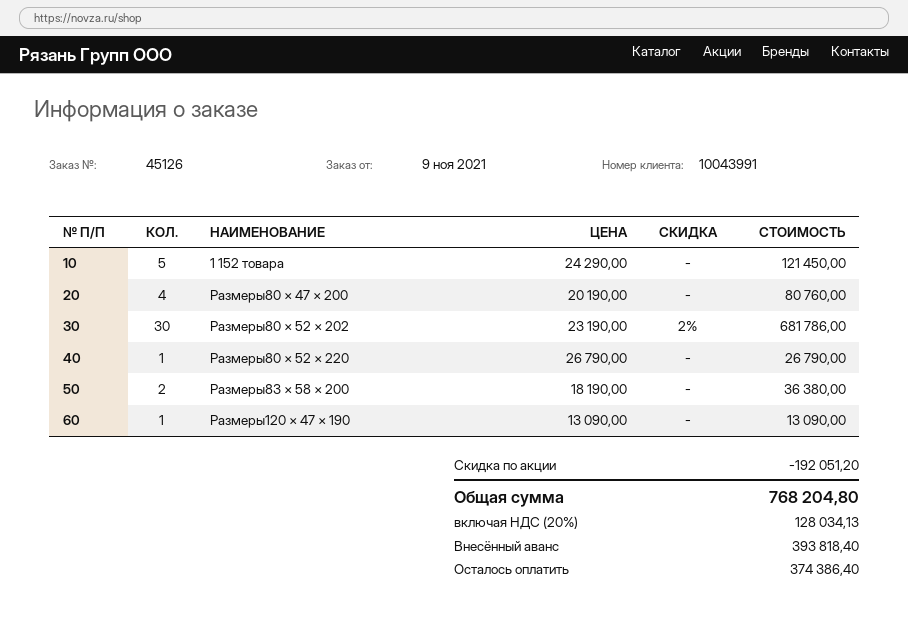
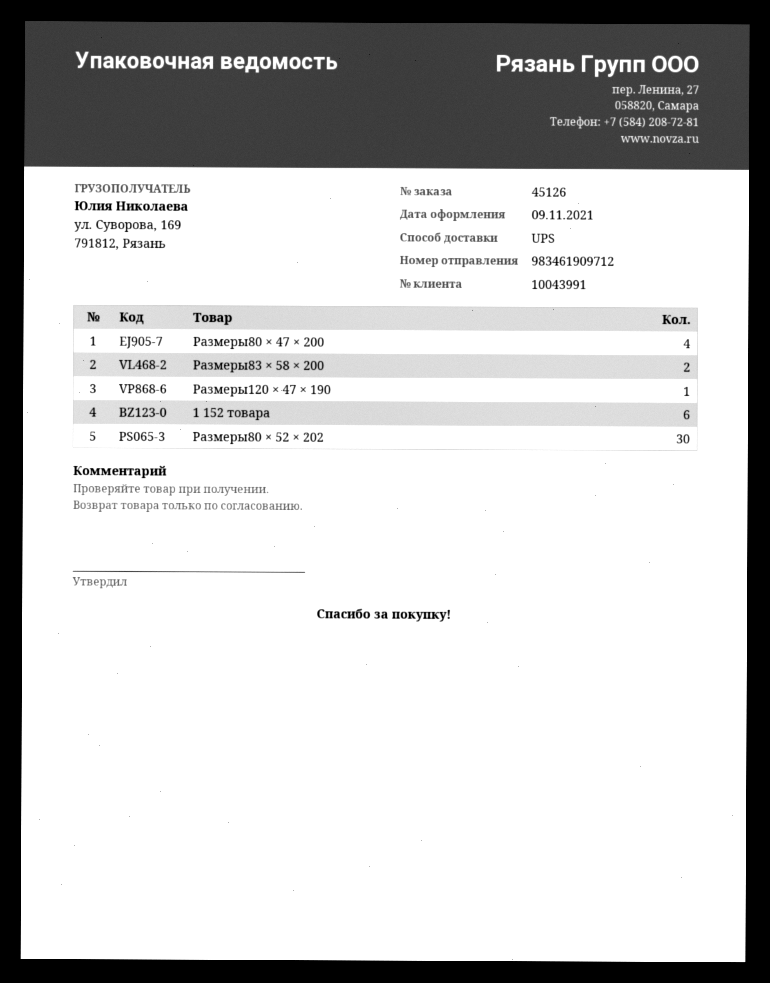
1 152 товара: 5 -> 6
Размеры80 × 52 × 220: 1 -> none

